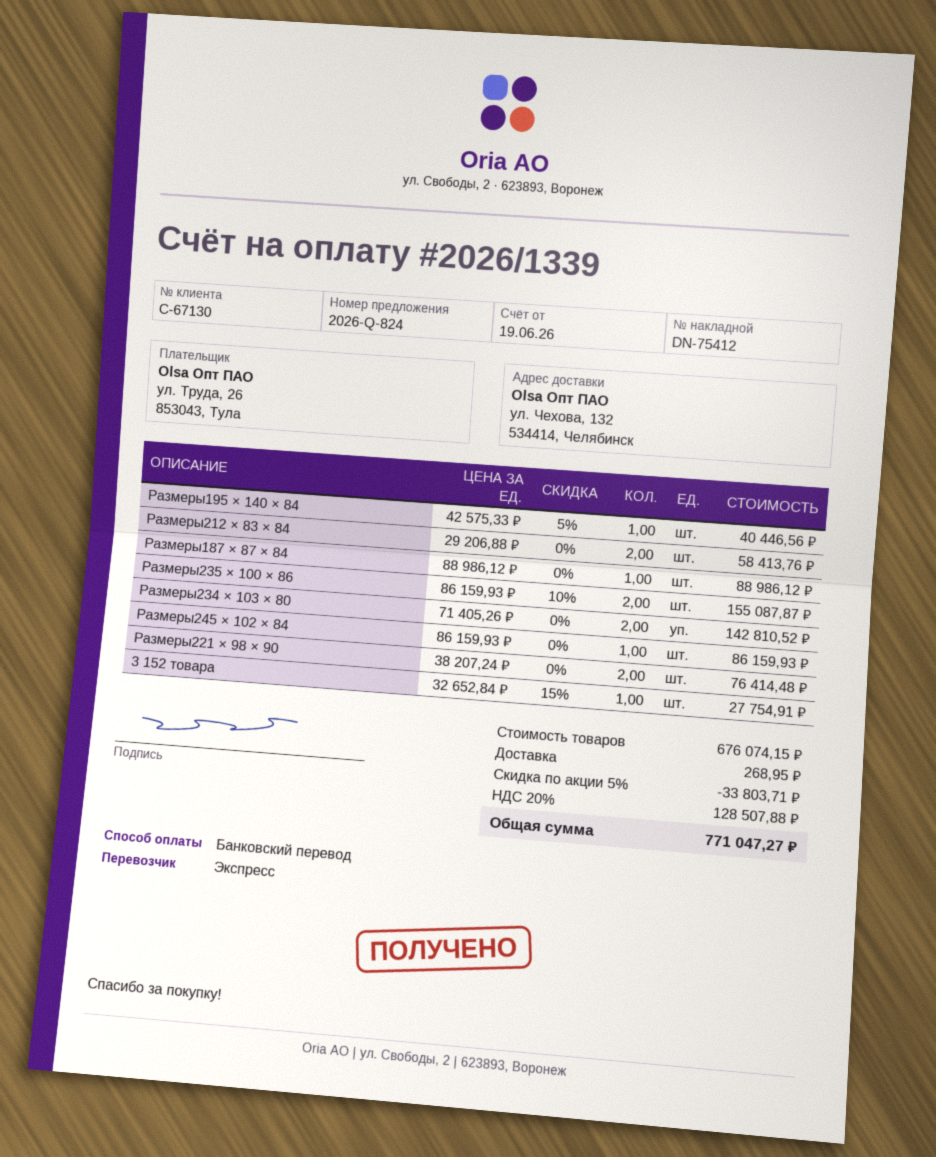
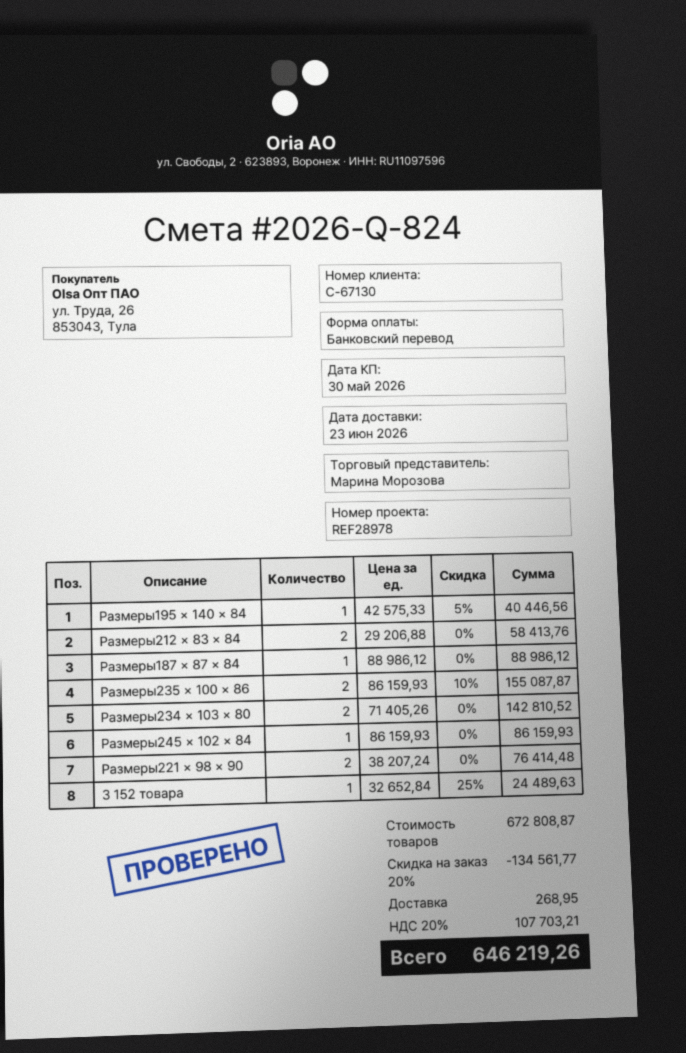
3 152 товара: 1 x 32652.84 - 15% = 27754.91 -> 1 x 32652.84 - 25% = 24489.63
subtotal: 676074.15 -> 672808.87
discount: 5% = 33803.71 -> 20% = 134561.77
tax: 20% = 128507.88 -> 20% = 107703.21
total: 771047.27 -> 646219.26

